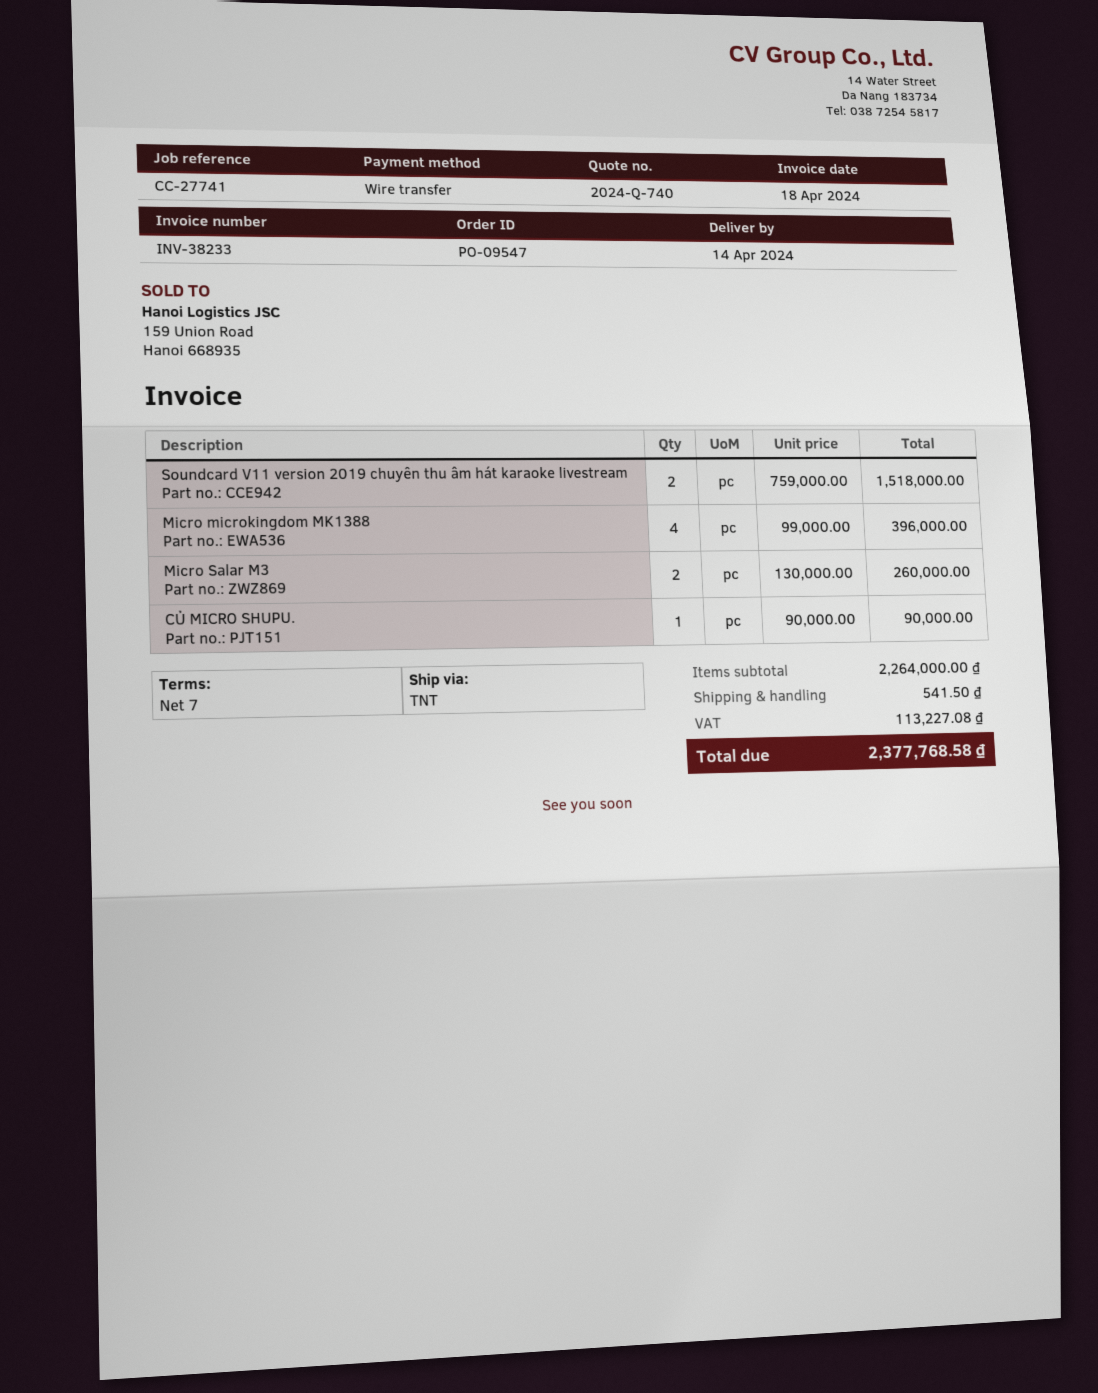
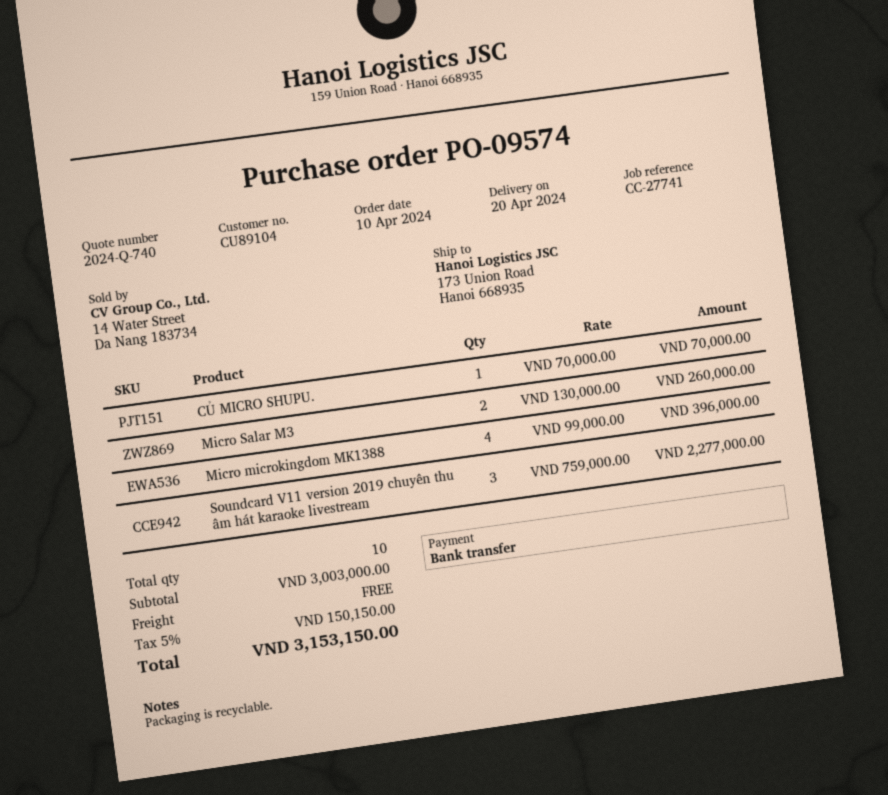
order number: PO-09547 -> PO-09574
delivery date: 2024-04-14 -> 2024-04-20
Soundcard V11 version 2019 chuyên thu âm hát karaoke livestream: 2 x 759000.00 = 1518000.00 -> 3 x 759000.00 = 2277000.00
CỦ MICRO SHUPU.: 1 x 90000.00 = 90000.00 -> 1 x 70000.00 = 70000.00
subtotal: 2264000.00 -> 3003000.00
shipping: 541.50 -> 0.00
tax: 113227.08 -> 150150.00
total: 2377768.58 -> 3153150.00

